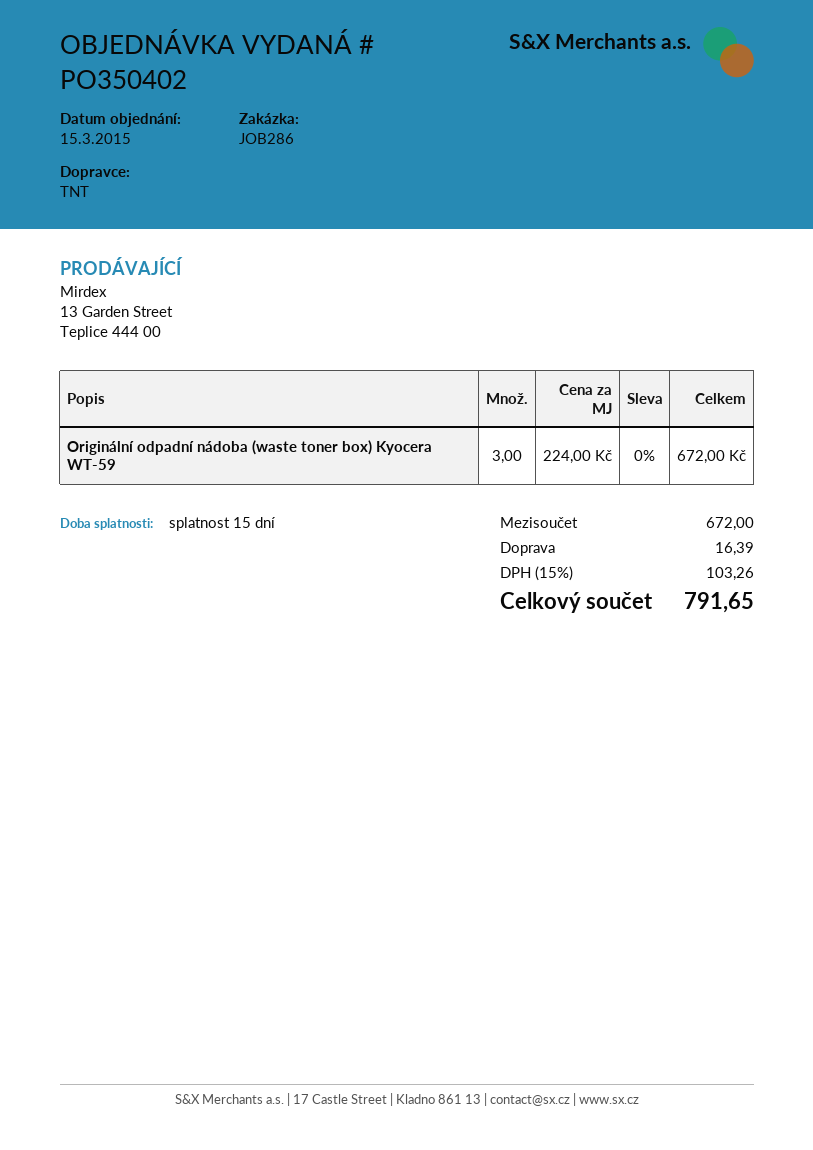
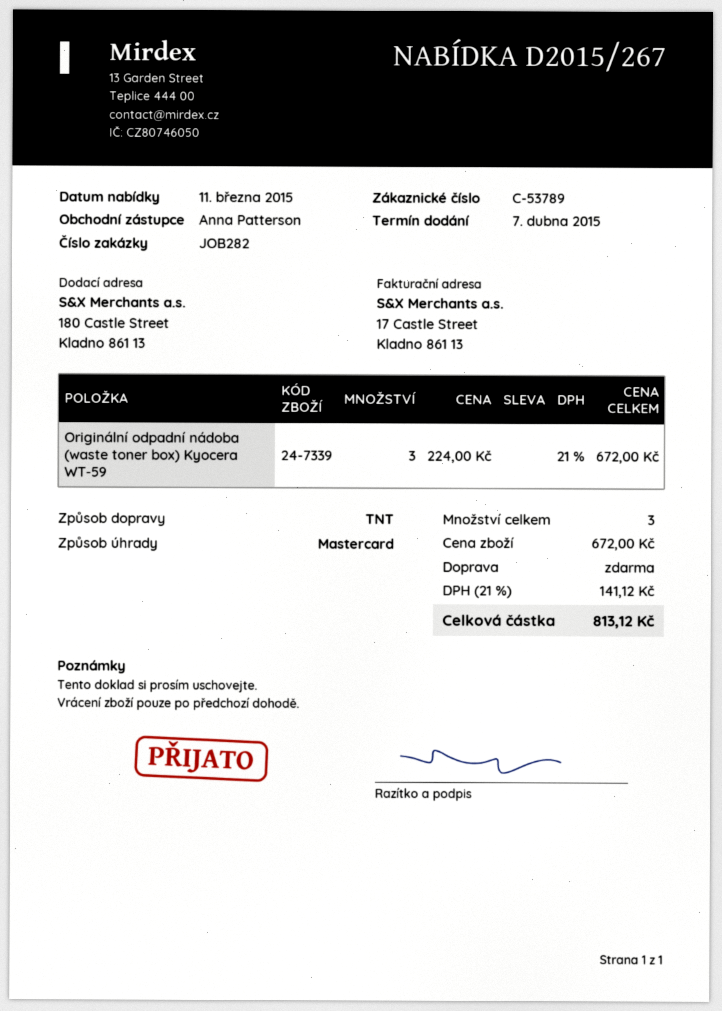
reference: JOB286 -> JOB282
shipping: 16.39 -> 0.00
tax: 15% = 103.26 -> 21% = 141.12
total: 791.65 -> 813.12

